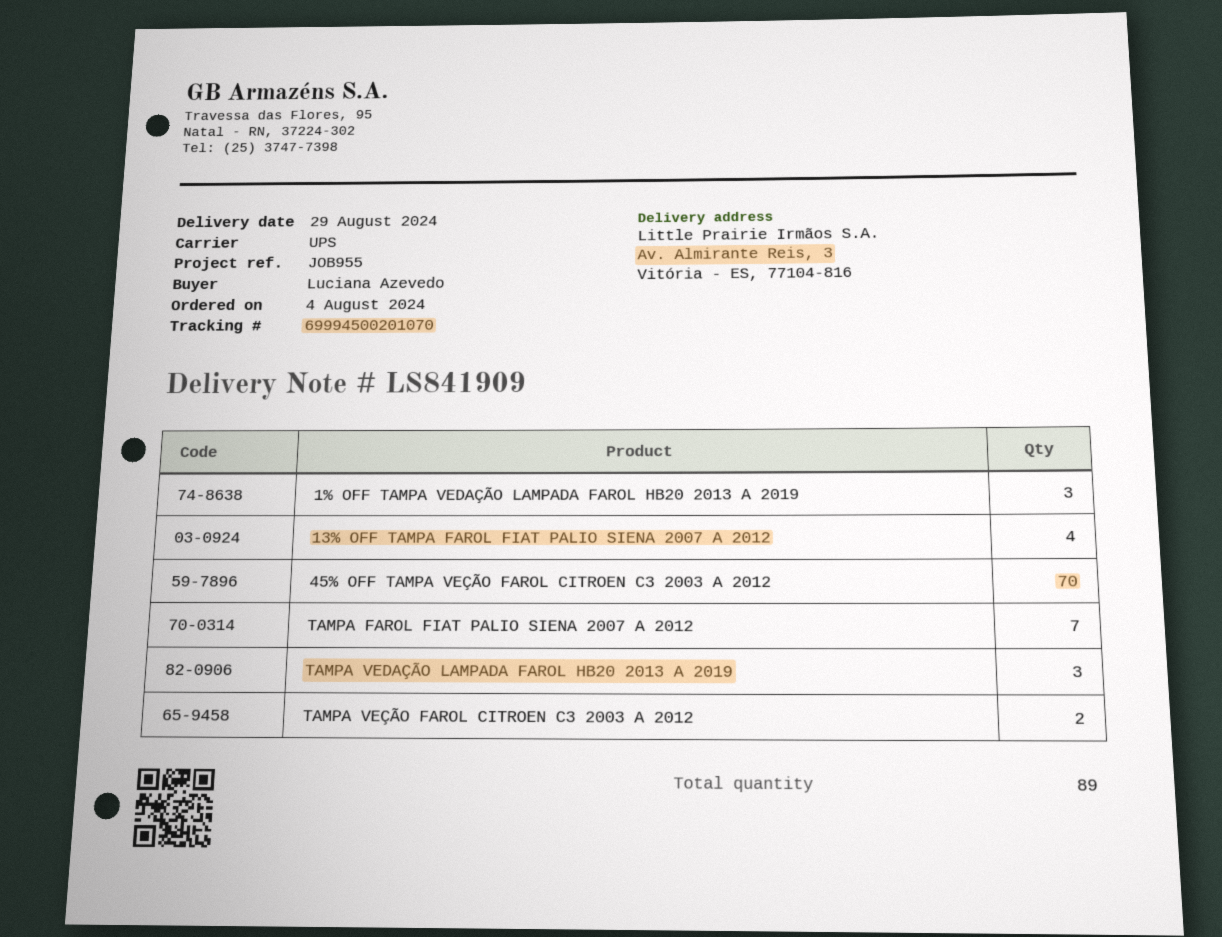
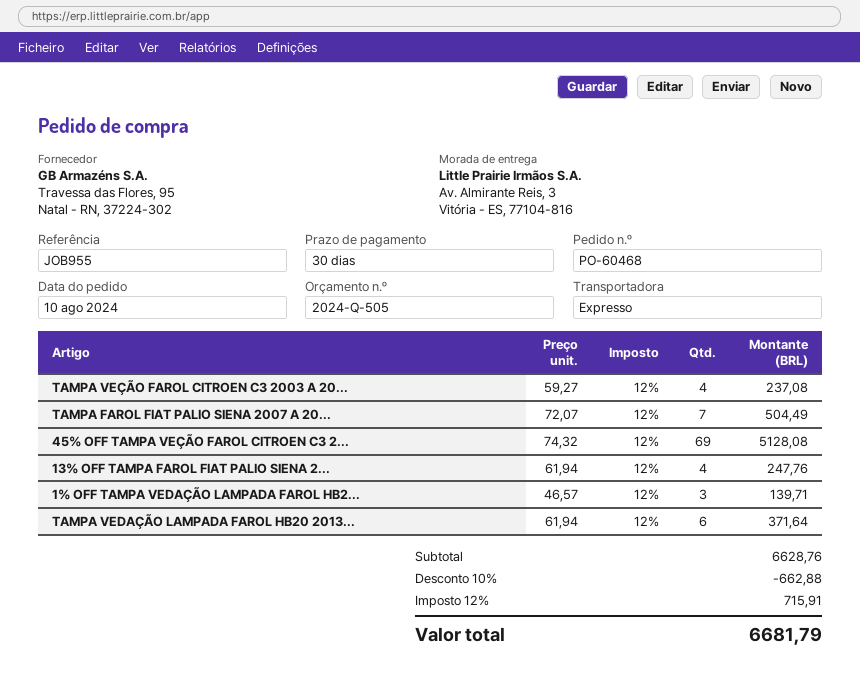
order date: 2024-08-04 -> 2024-08-10
shipping method: UPS -> express
45% OFF TAMPA VEÇÃO FAROL CITROEN C3 2003 A 2012: 70 -> 69
TAMPA VEDAÇÃO LAMPADA FAROL HB20 2013 A 2019: 3 -> 6
TAMPA VEÇÃO FAROL CITROEN C3 2003 A 2012: 2 -> 4

